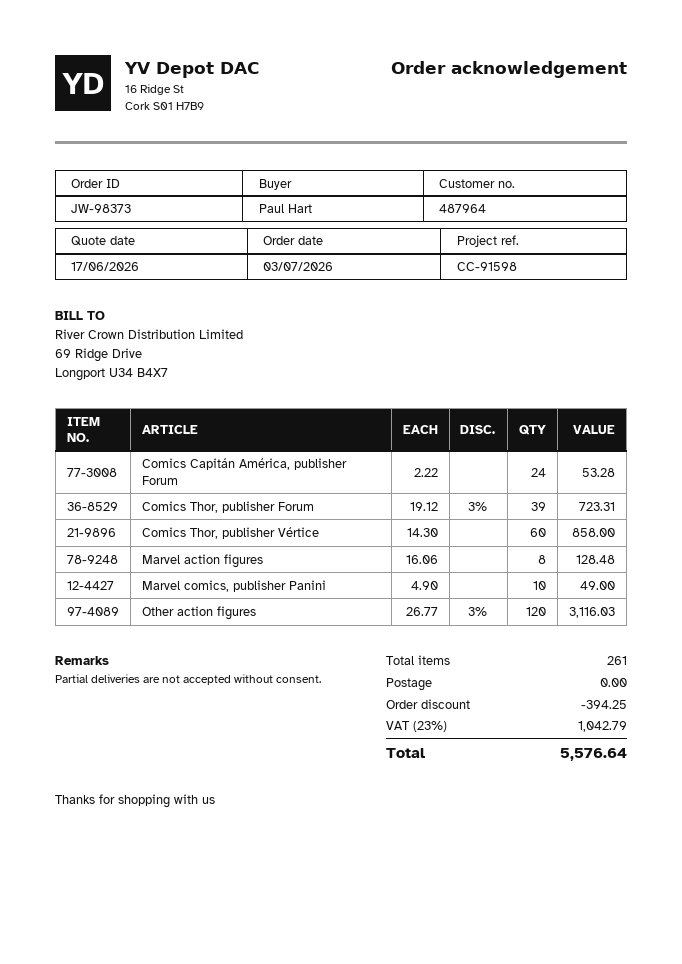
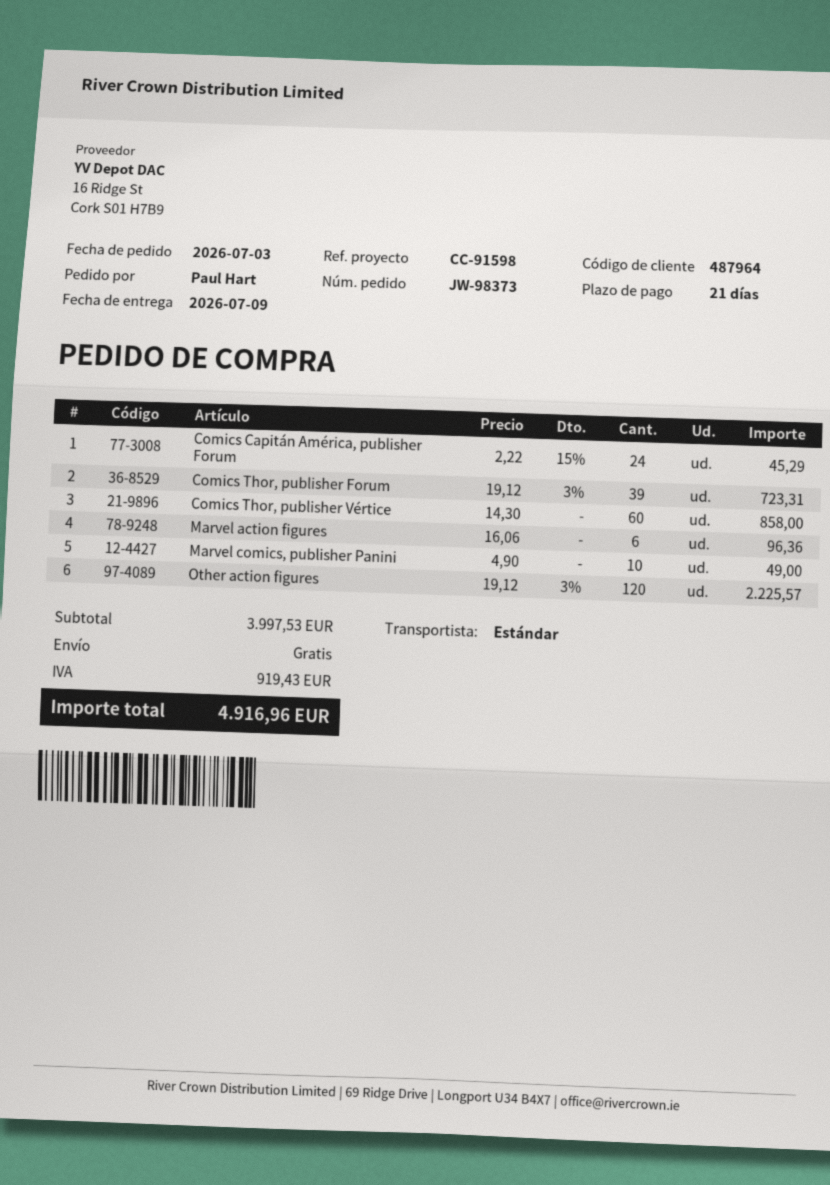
Comics Capitán América, publisher Forum: 24 x 2.22 = 53.28 -> 24 x 2.22 - 15% = 45.29
Marvel action figures: 8 x 16.06 = 128.48 -> 6 x 16.06 = 96.36
Other action figures: 120 x 26.77 - 3% = 3116.03 -> 120 x 19.12 - 3% = 2225.57
discount: 394.25 -> none
tax: 1042.79 -> 919.43
total: 5576.64 -> 4916.96

